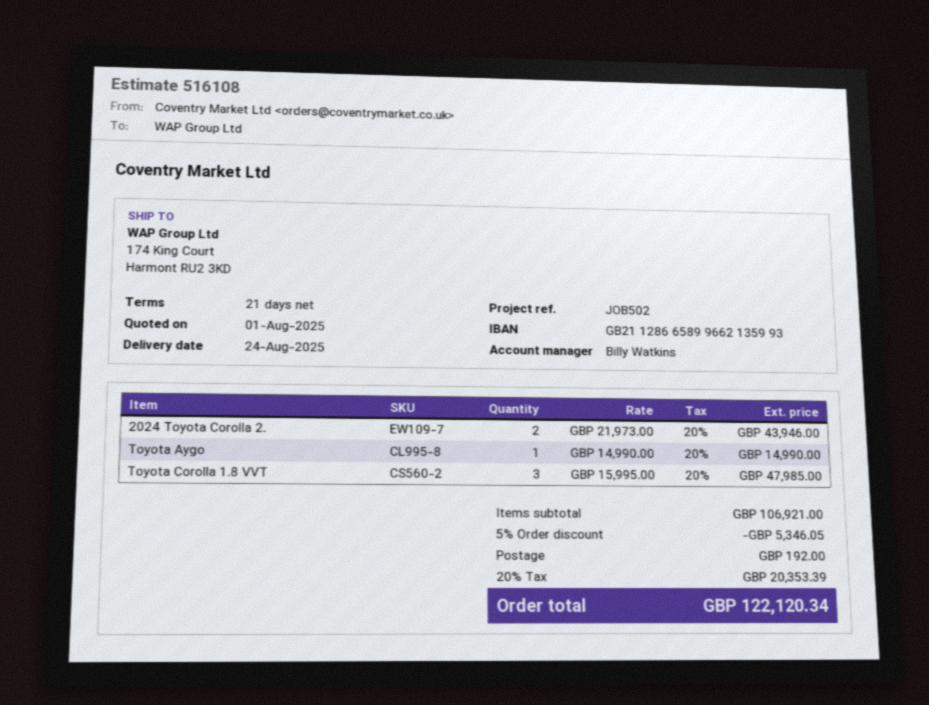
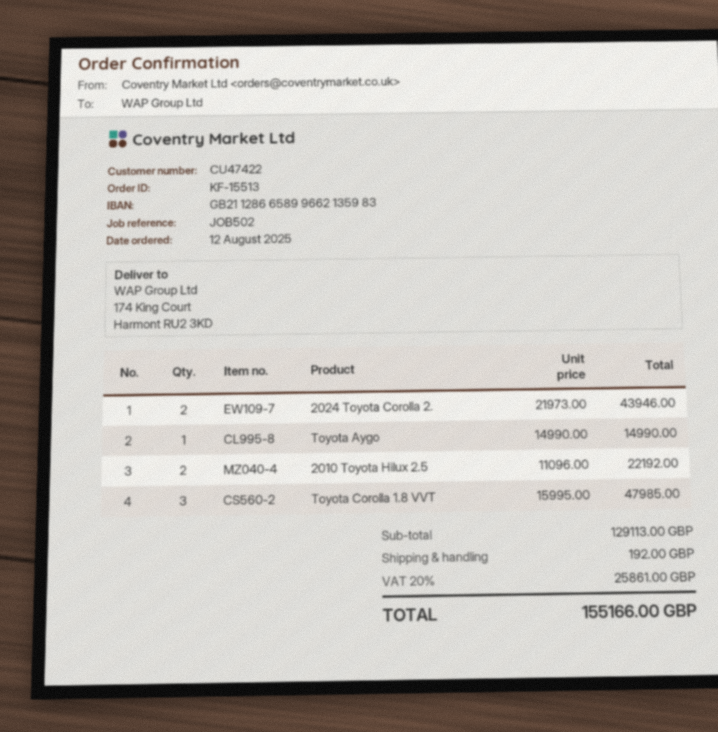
bank account: GB21128665899662135993 -> GB21128665899662135983
2010 Toyota Hilux 2.5: none -> 2 x 11096.00 = 22192.00
subtotal: 106921.00 -> 129113.00
discount: 5% = 5346.05 -> none
tax: 20% = 20353.39 -> 20% = 25861.00
total: 122120.34 -> 155166.00

